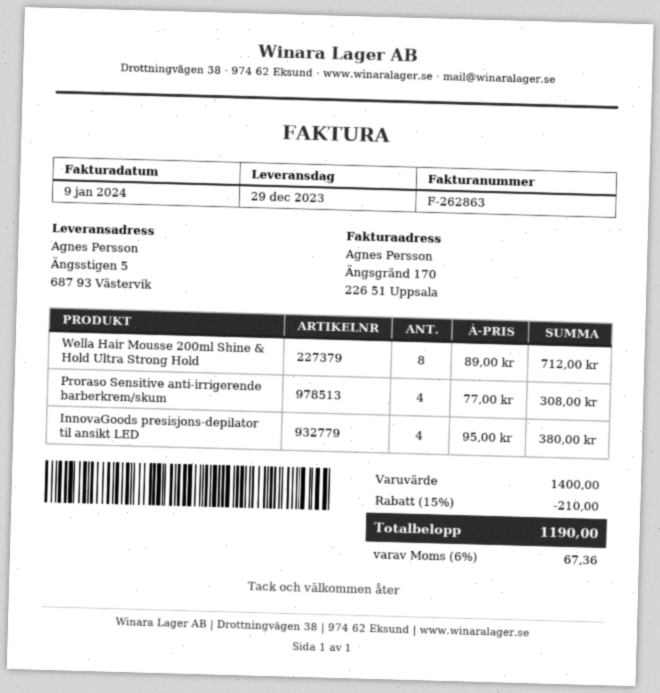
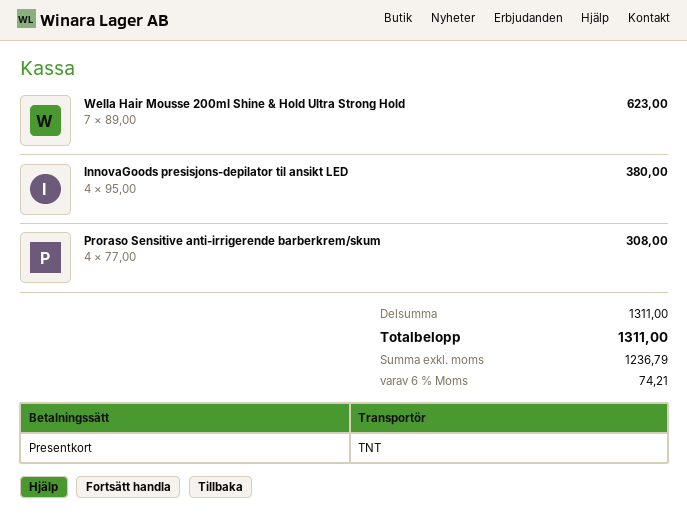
Wella Hair Mousse 200ml Shine & Hold Ultra Strong Hold: 8 x 89.00 = 712.00 -> 7 x 89.00 = 623.00
subtotal: 1400.00 -> 1311.00
discount: 15% = 210.00 -> none
tax: 6% = 67.36 -> 6% = 74.21
total: 1190.00 -> 1311.00

